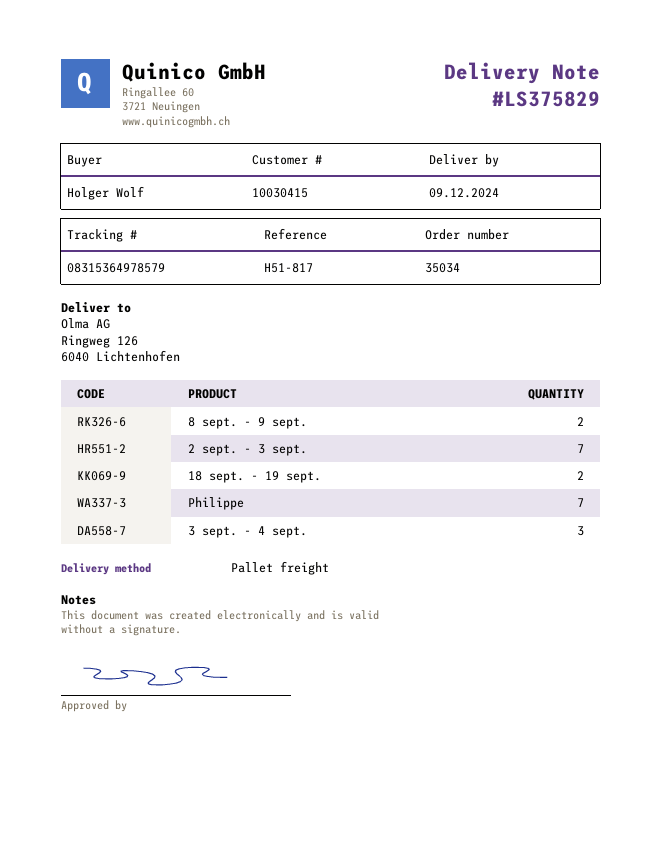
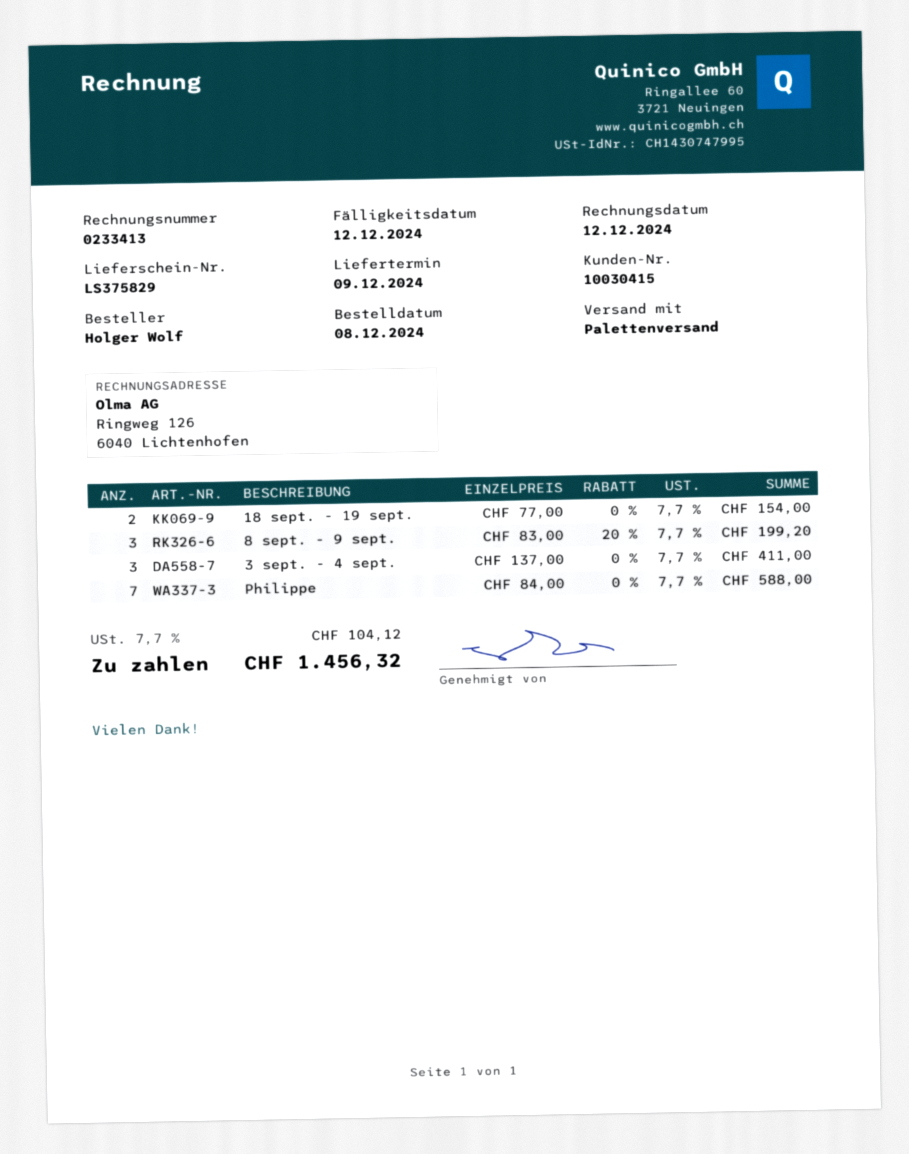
8 sept. - 9 sept.: 2 -> 3
2 sept. - 3 sept.: 7 -> none

